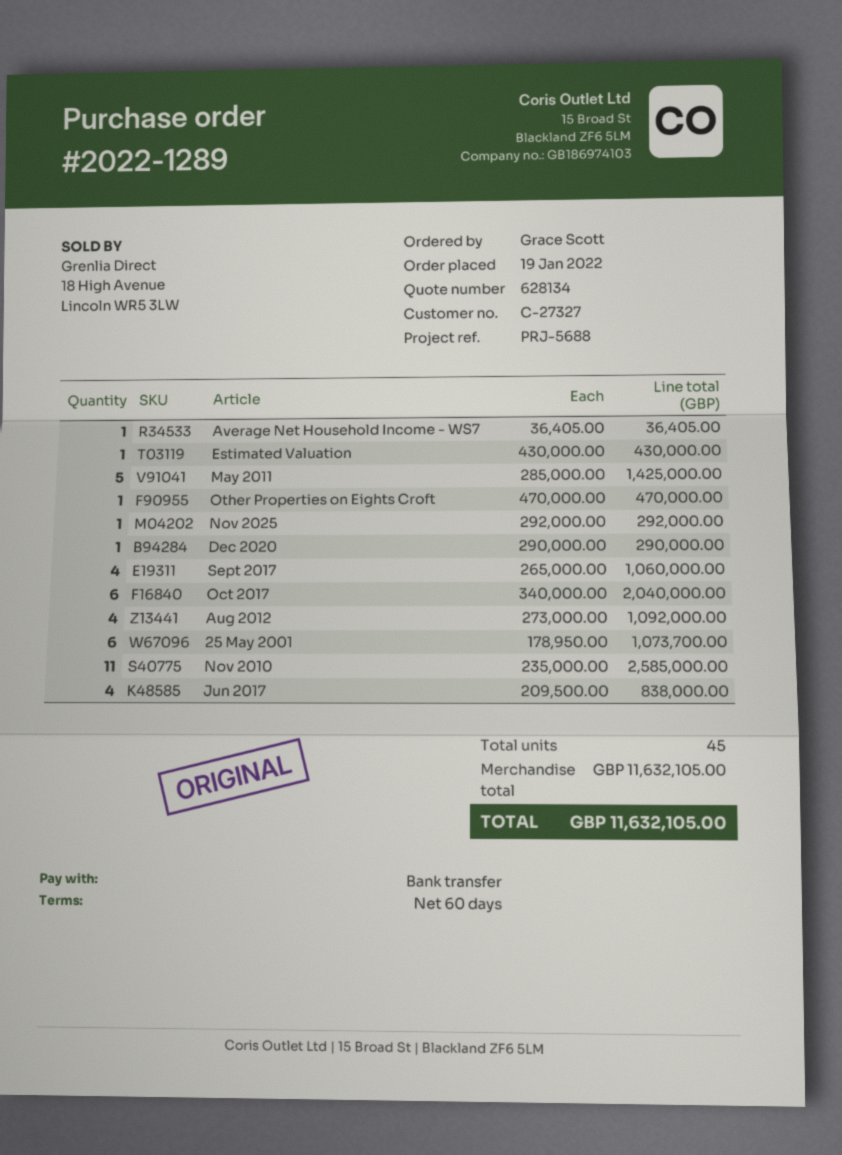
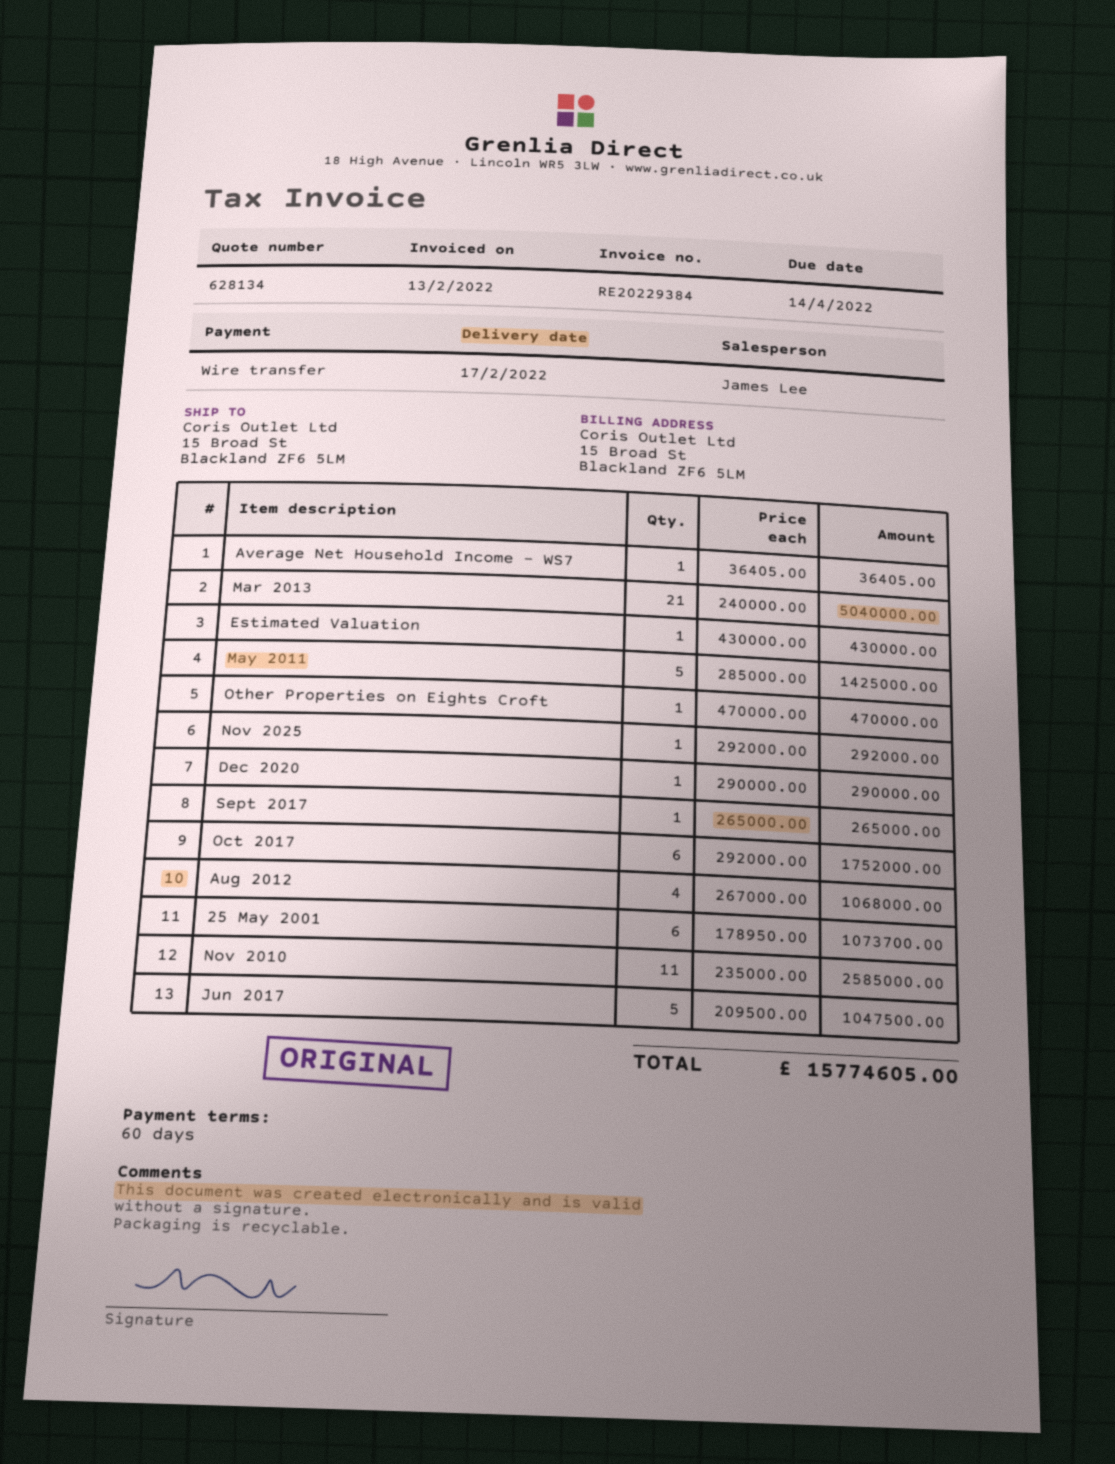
Sept 2017: 4 x 265000.00 = 1060000.00 -> 1 x 265000.00 = 265000.00
Oct 2017: 6 x 340000.00 = 2040000.00 -> 6 x 292000.00 = 1752000.00
Aug 2012: 4 x 273000.00 = 1092000.00 -> 4 x 267000.00 = 1068000.00
Jun 2017: 4 x 209500.00 = 838000.00 -> 5 x 209500.00 = 1047500.00
Mar 2013: none -> 21 x 240000.00 = 5040000.00
total: 11632105.00 -> 15774605.00

